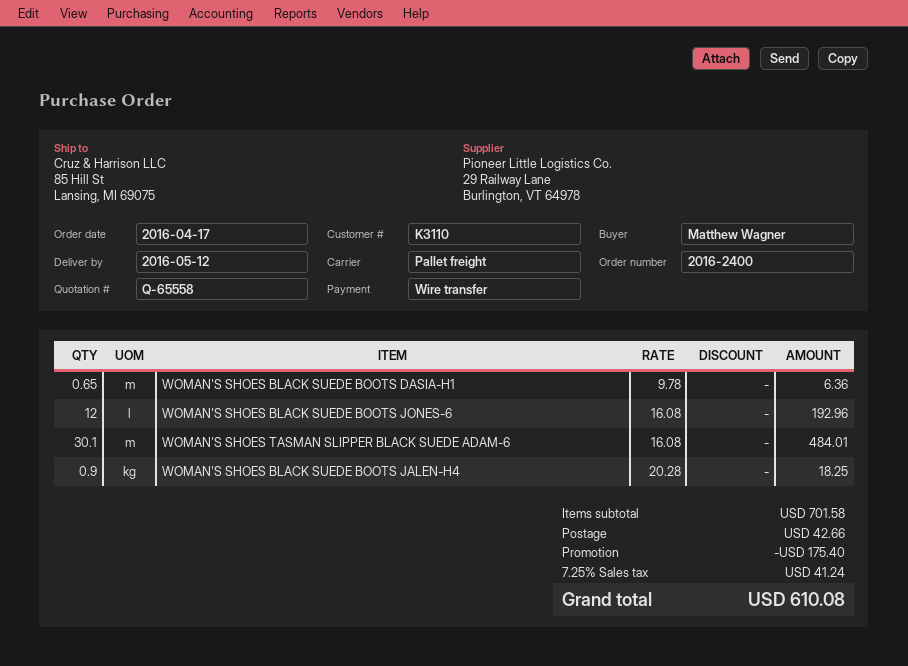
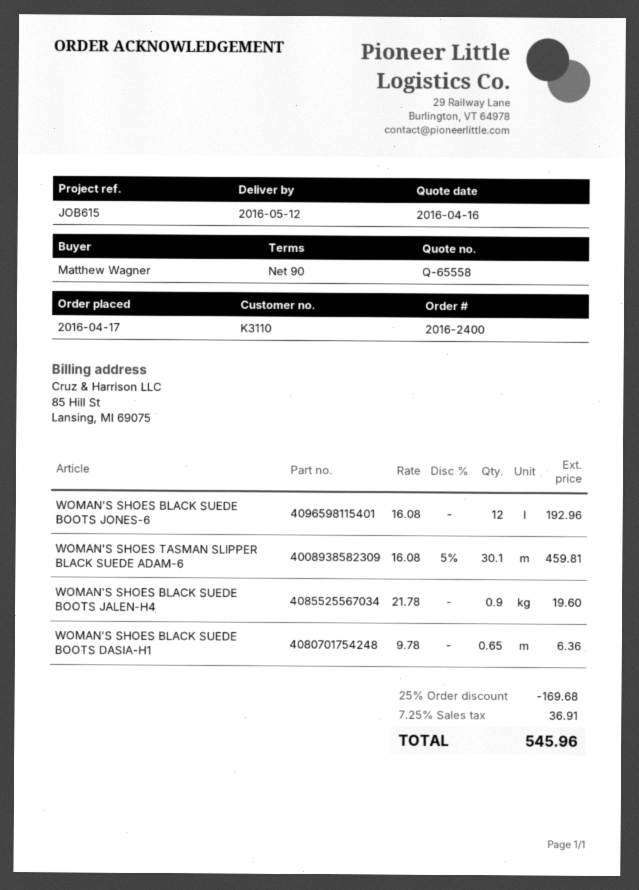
WOMAN'S SHOES TASMAN SLIPPER BLACK SUEDE ADAM-6: 30.1 x 16.08 = 484.01 -> 30.1 x 16.08 - 5% = 459.81
WOMAN'S SHOES BLACK SUEDE BOOTS JALEN-H4: 0.9 x 20.28 = 18.25 -> 0.9 x 21.78 = 19.60
discount: 175.40 -> 169.68
shipping: 42.66 -> none
tax: 7.25% = 41.24 -> 7.25% = 36.91
total: 610.08 -> 545.96

